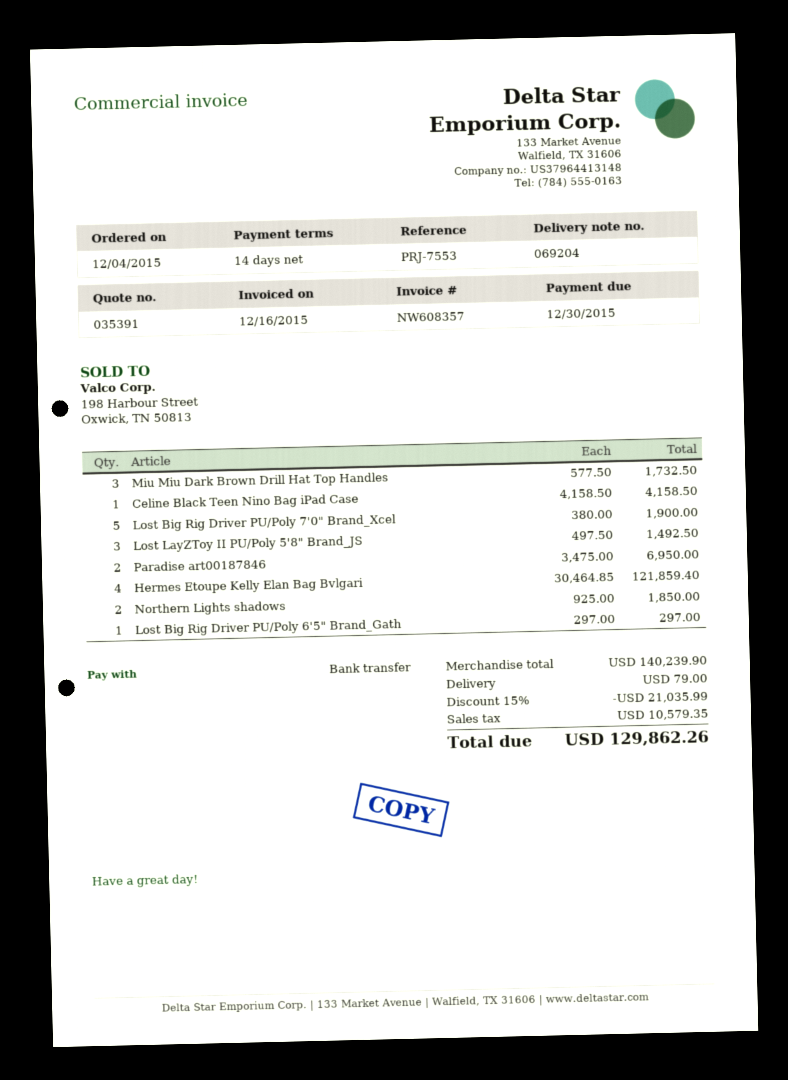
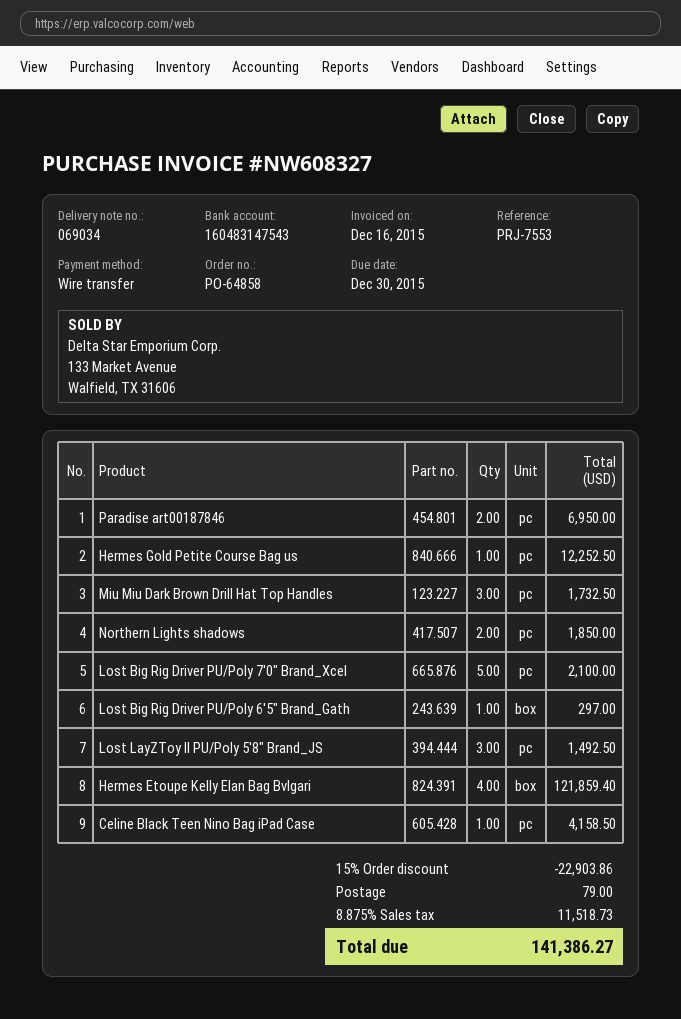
delivery note number: 069204 -> 069034
invoice number: NW608357 -> NW608327
Lost Big Rig Driver PU/Poly 7'0" Brand_Xcel: 5 for 1900.00 -> 5 for 2100.00
Hermes Gold Petite Course Bag us: none -> 1 for 12252.50
discount: 15% = 21035.99 -> 15% = 22903.86
tax: 10579.35 -> 11518.73
total: 129862.26 -> 141386.27

